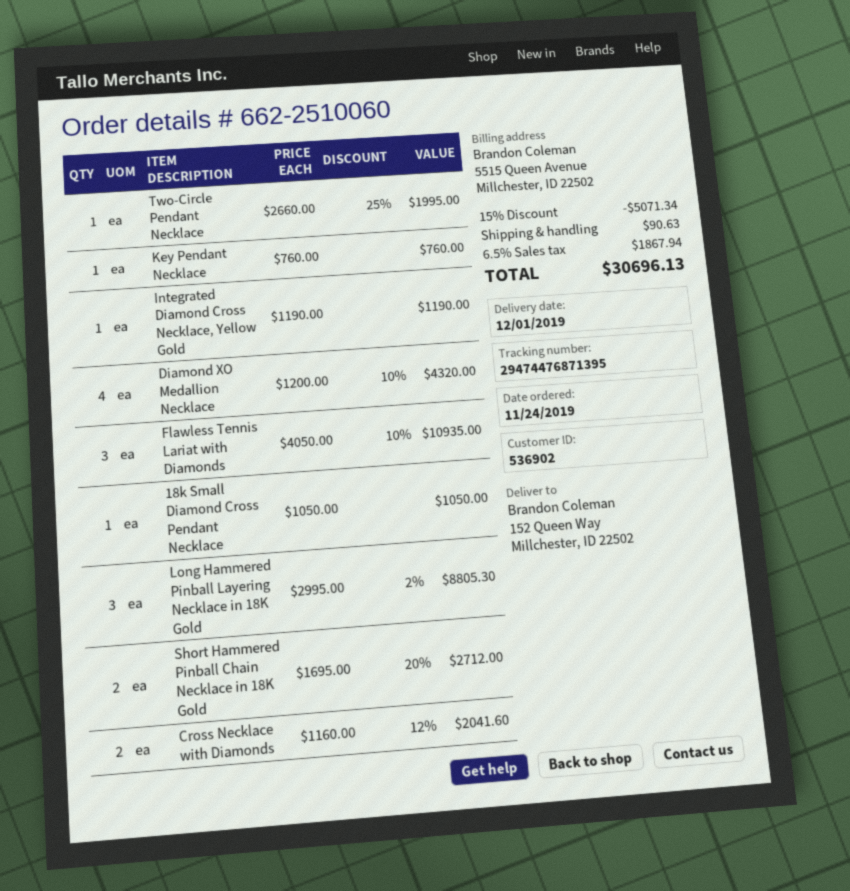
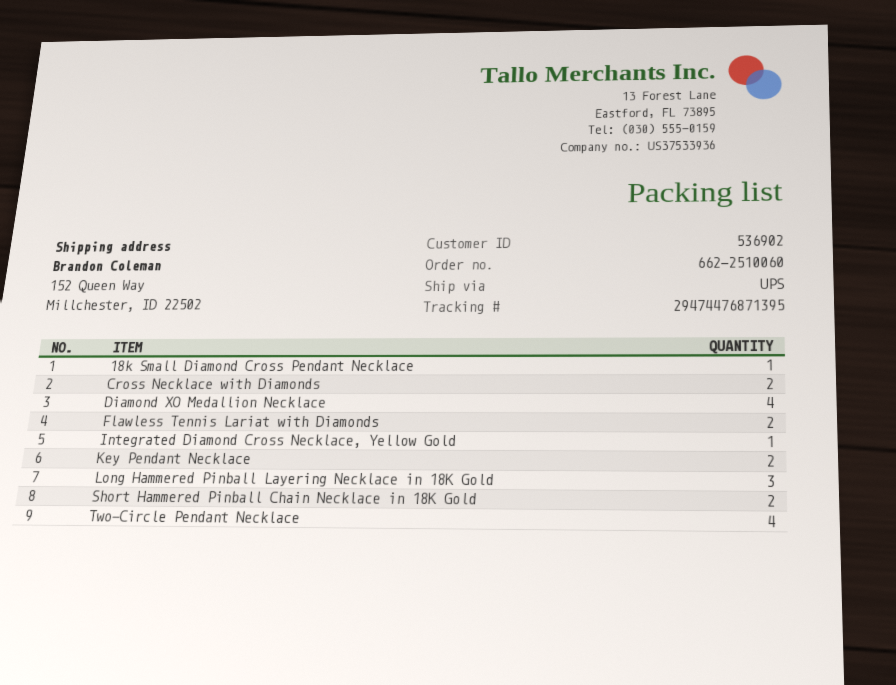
Two-Circle Pendant Necklace: 1 -> 4
Key Pendant Necklace: 1 -> 2
Flawless Tennis Lariat with Diamonds: 3 -> 2

